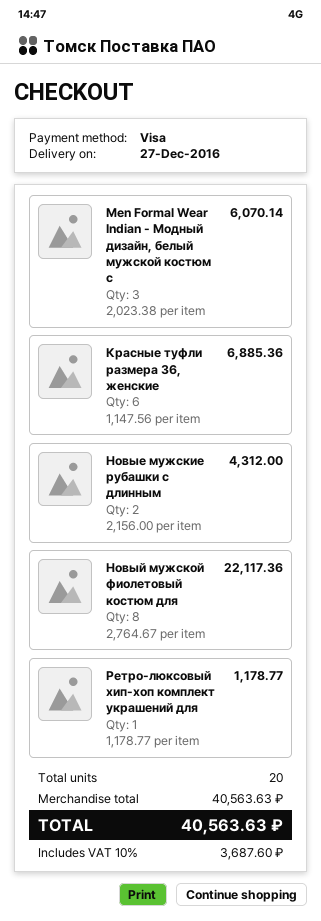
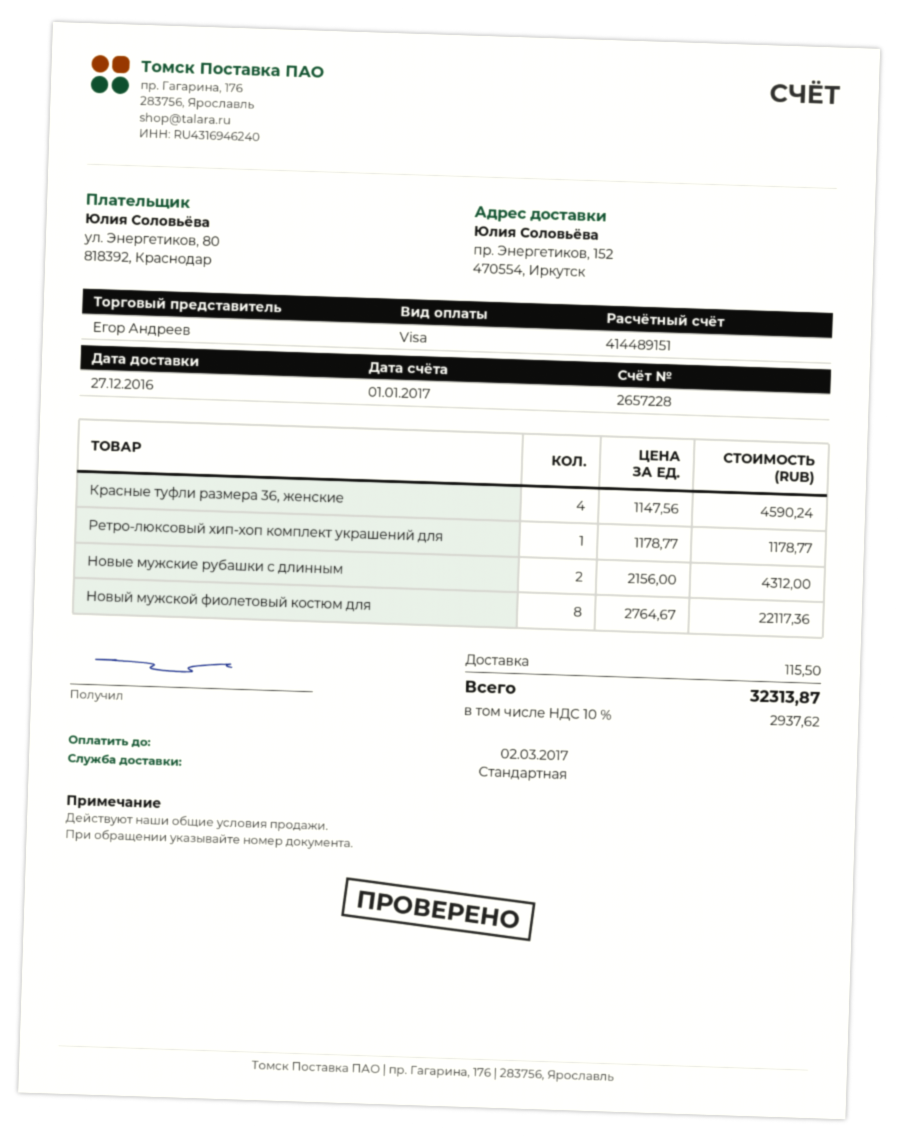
Men Formal Wear Indian - Модный дизайн, белый мужской костюм с: 3 x 2023.38 = 6070.14 -> none
Красные туфли размера 36, женские: 6 x 1147.56 = 6885.36 -> 4 x 1147.56 = 4590.24
shipping: none -> 115.50
tax: 10% = 3687.60 -> 10% = 2937.62
total: 40563.63 -> 32313.87

